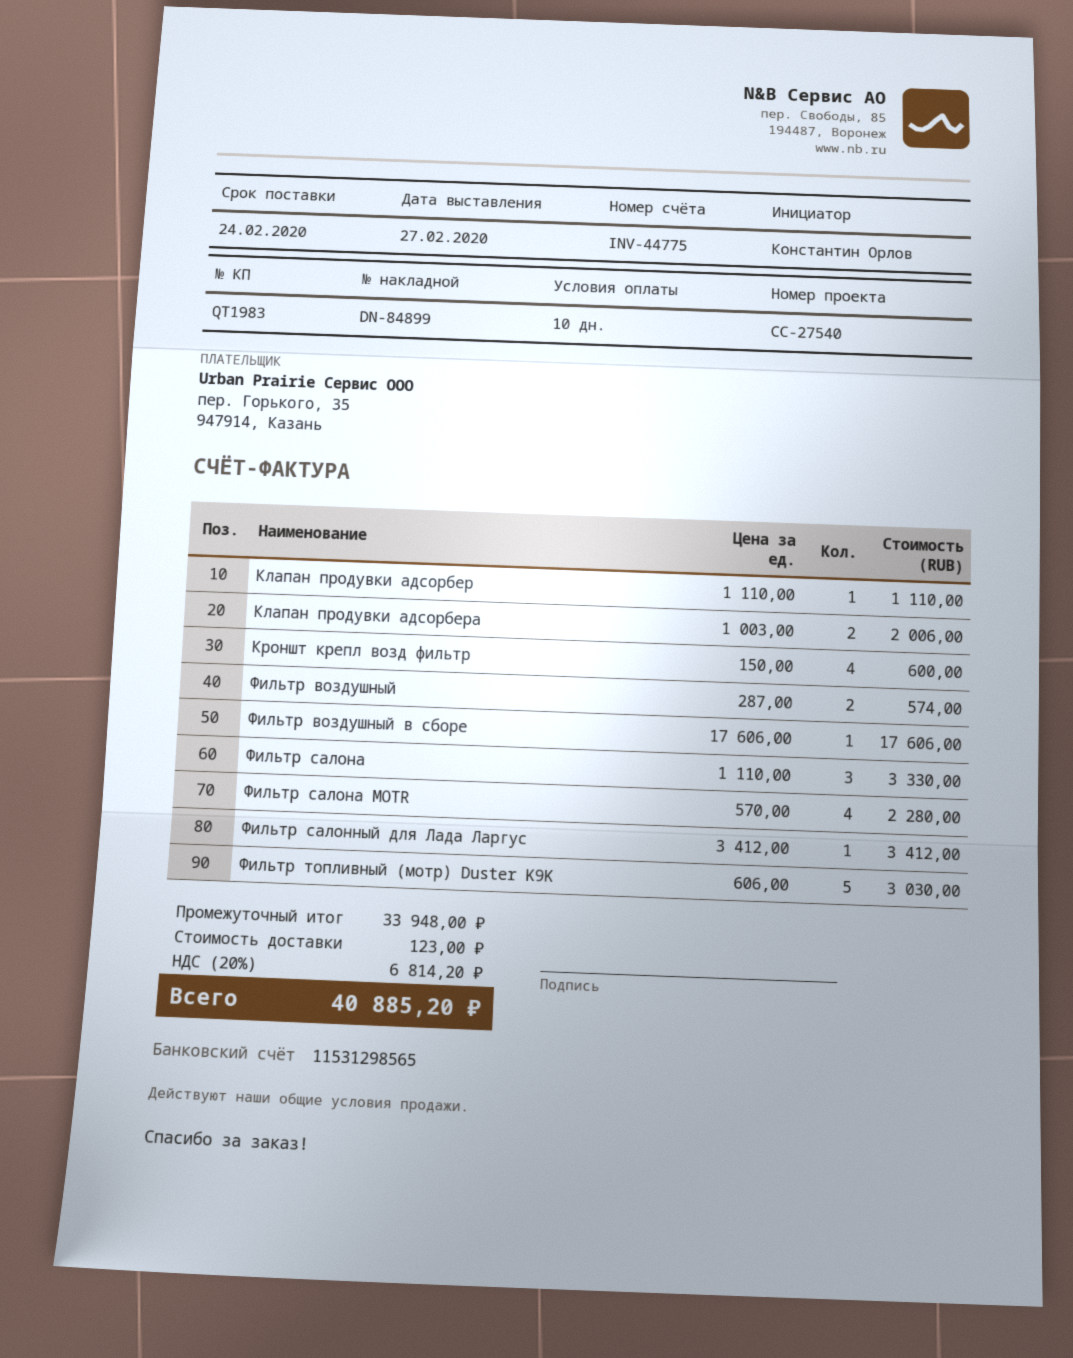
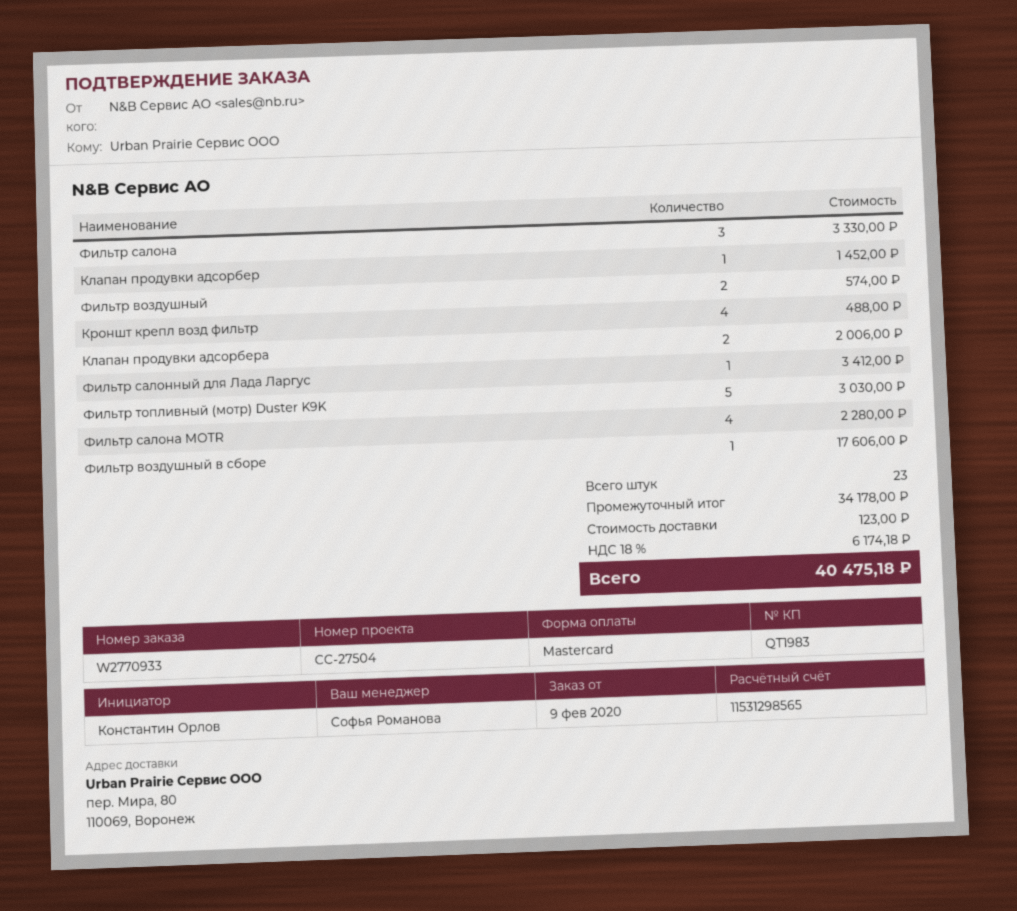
reference: CC-27540 -> CC-27504
Клапан продувки адсорбер: 1 for 1110.00 -> 1 for 1452.00
Кроншт крепл возд фильтр: 4 for 600.00 -> 4 for 488.00
subtotal: 33948.00 -> 34178.00
tax: 20% = 6814.20 -> 18% = 6174.18
total: 40885.20 -> 40475.18

